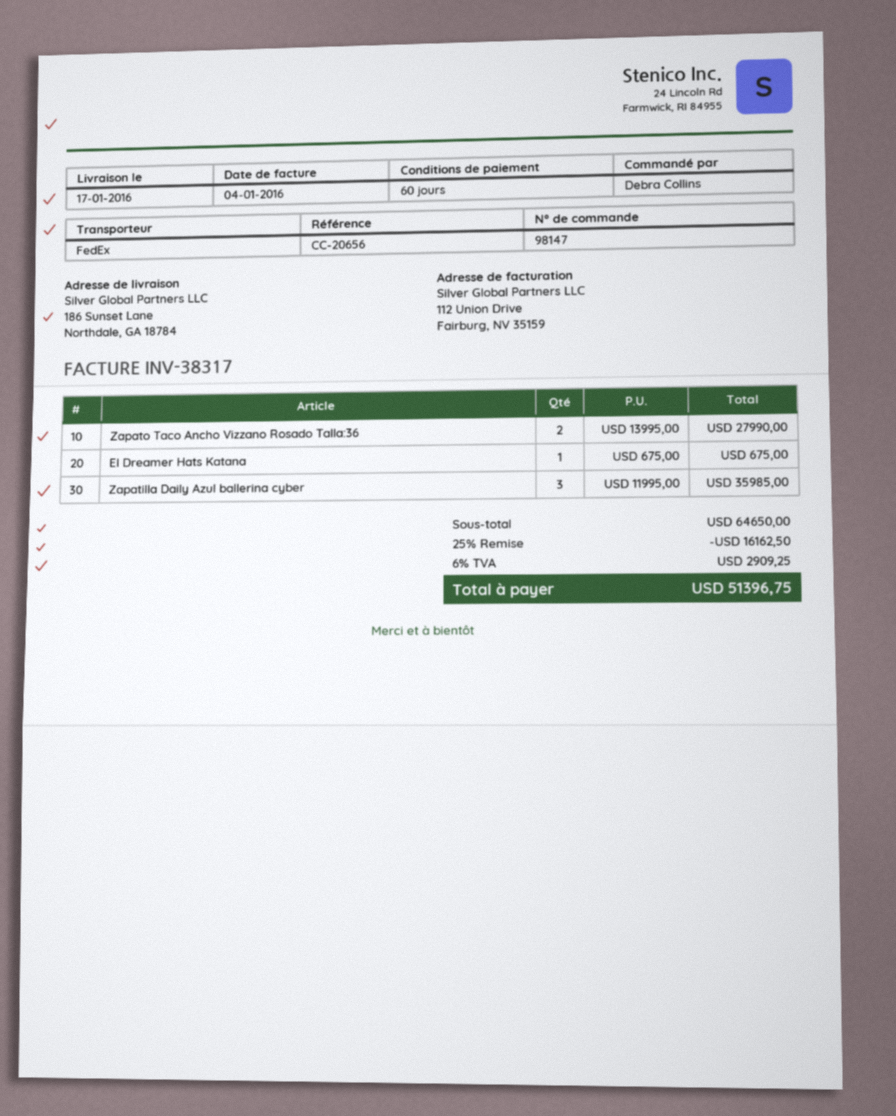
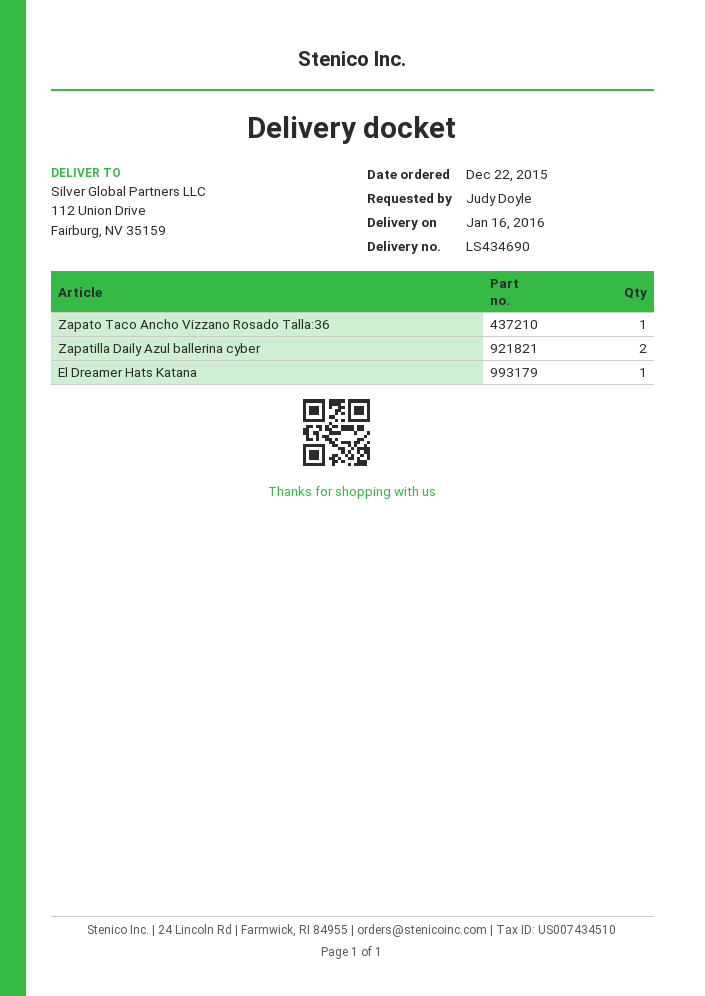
delivery date: 2016-01-17 -> 2016-01-16
ordered by: Debra Collins -> Judy Doyle
ship to: 186 Sunset Lane, Northdale, GA 18784 -> 112 Union Drive, Fairburg, NV 35159
Zapato Taco Ancho Vizzano Rosado Talla:36: 2 -> 1
Zapatilla Daily Azul ballerina cyber: 3 -> 2

